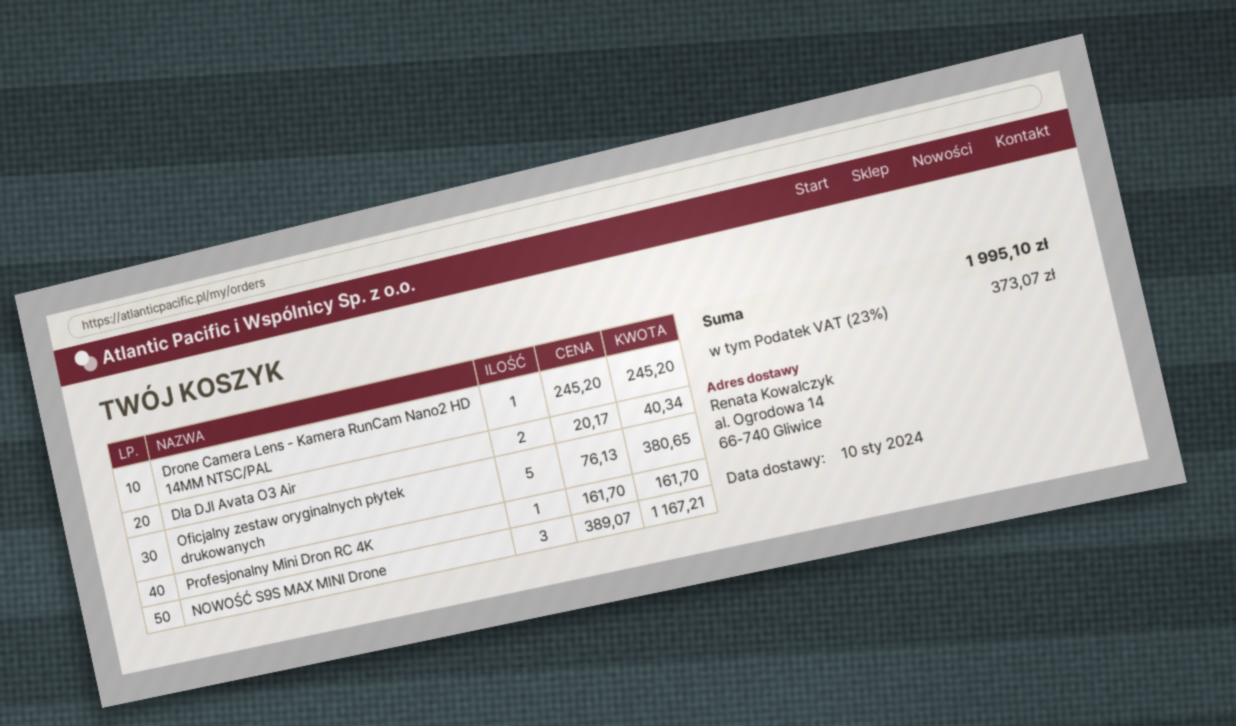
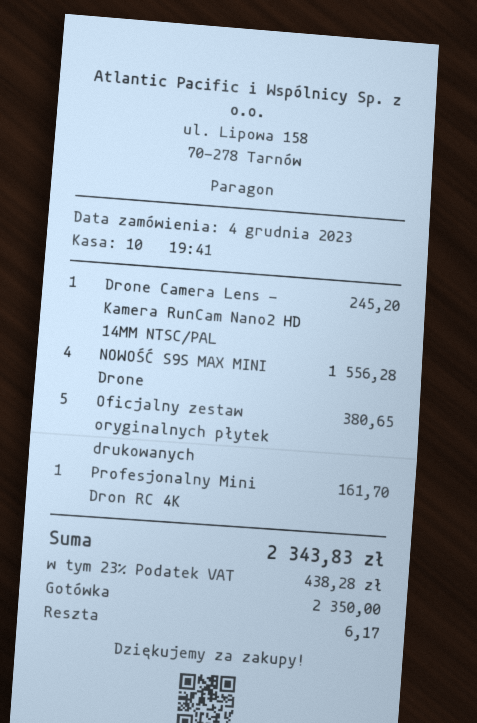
Dla DJI Avata O3 Air: 2 for 40.34 -> none
NOWOŚĆ S9S MAX MINI Drone: 3 for 1167.21 -> 4 for 1556.28
tax: 23% = 373.07 -> 23% = 438.28
total: 1995.10 -> 2343.83

